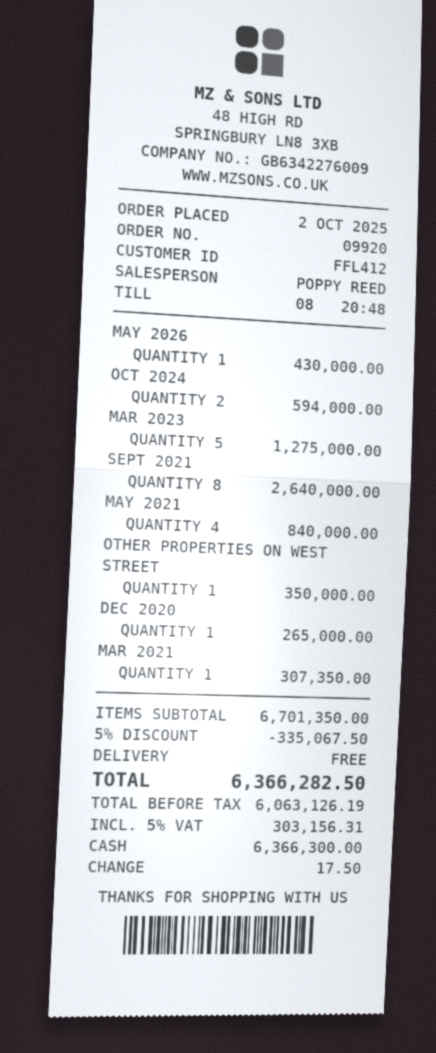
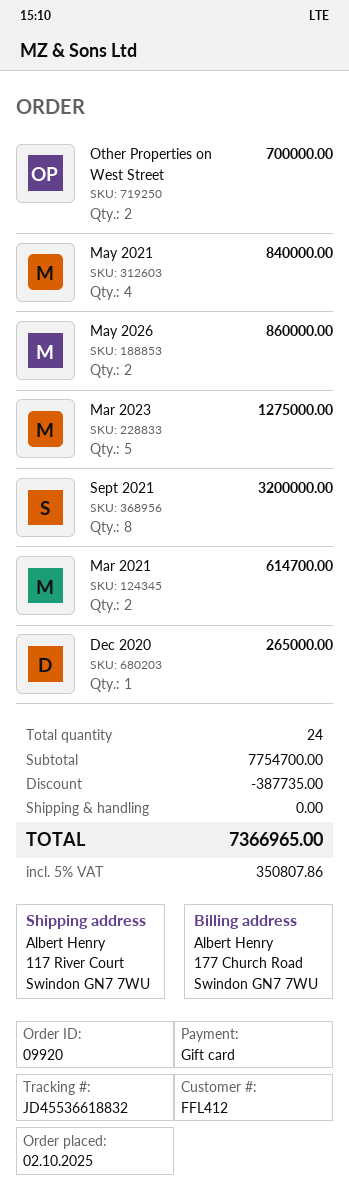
payment method: cash -> gift card
MAY 2026: 1 for 430000.00 -> 2 for 860000.00
OCT 2024: 2 for 594000.00 -> none
SEPT 2021: 8 for 2640000.00 -> 8 for 3200000.00
OTHER PROPERTIES ON WEST STREET: 1 for 350000.00 -> 2 for 700000.00
MAR 2021: 1 for 307350.00 -> 2 for 614700.00
subtotal: 6701350.00 -> 7754700.00
discount: 335067.50 -> 387735.00
tax: 5% = 303156.31 -> 5% = 350807.86
total: 6366282.50 -> 7366965.00

